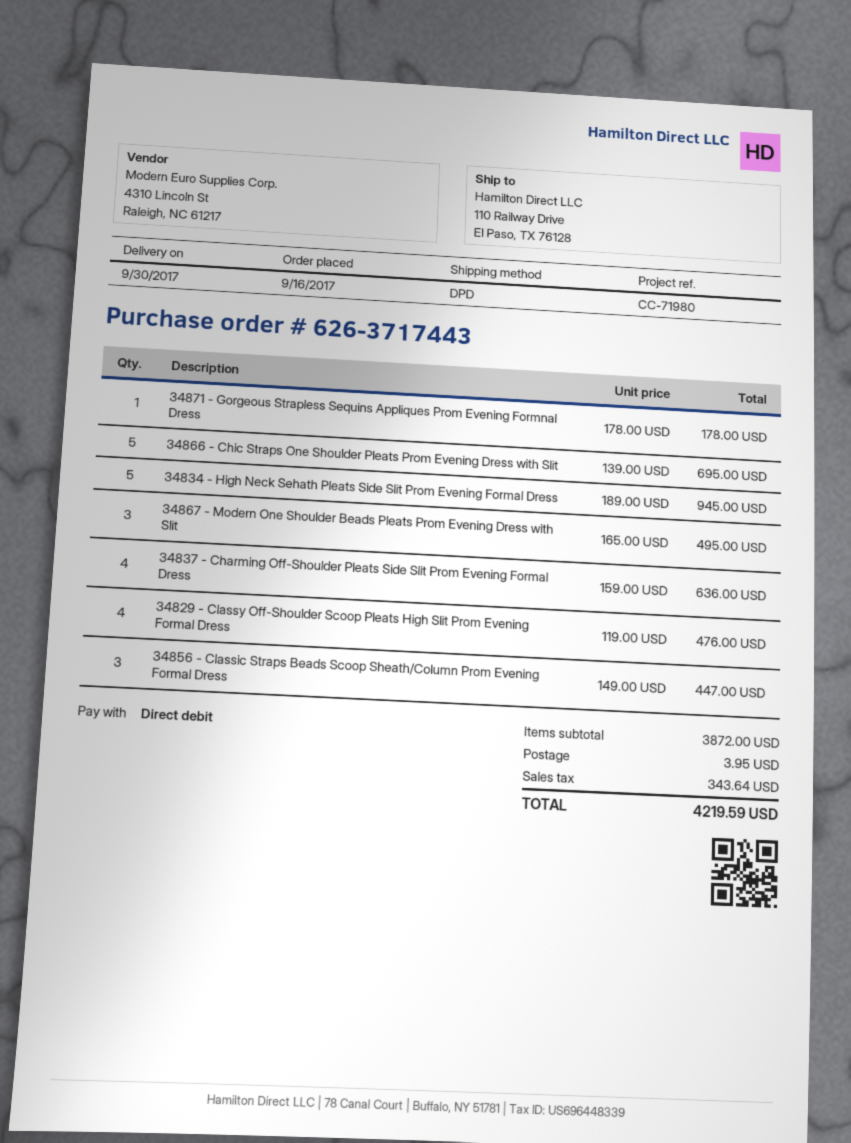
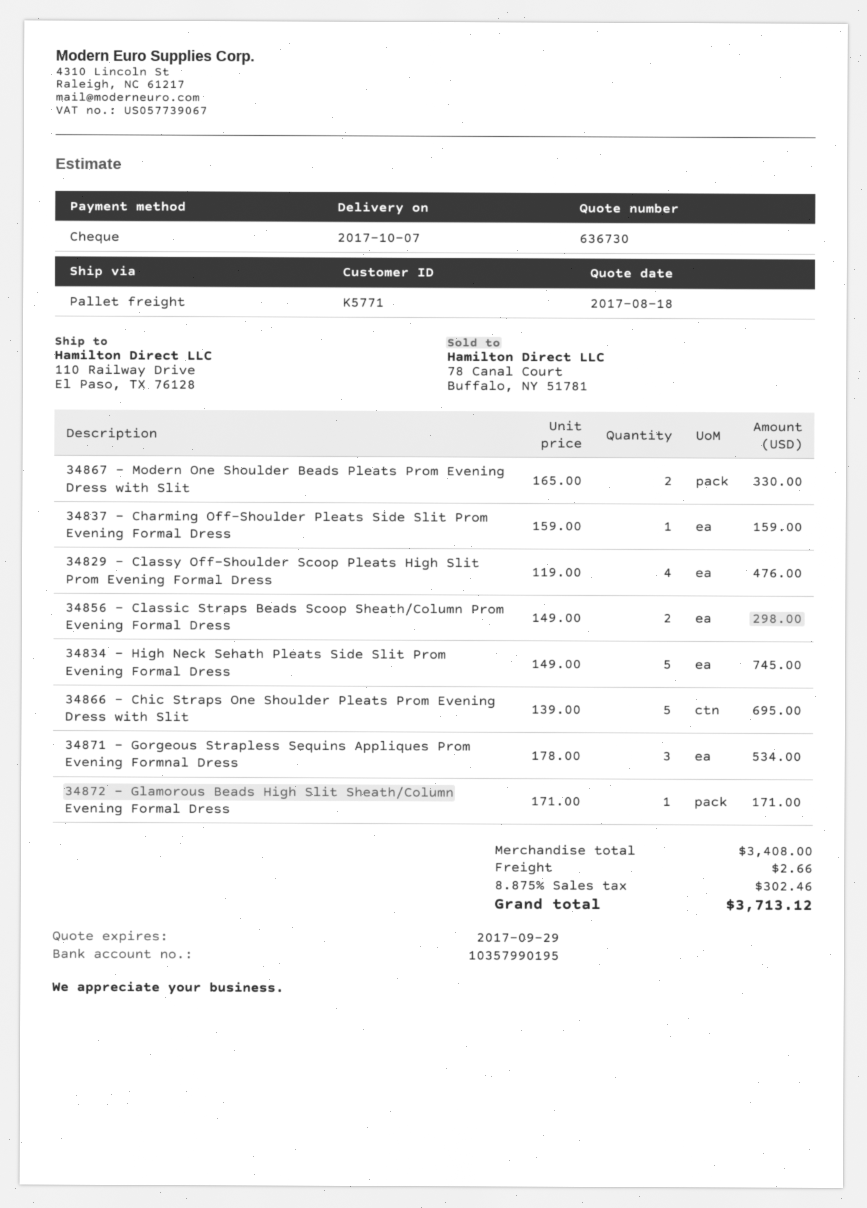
delivery date: 2017-09-30 -> 2017-10-07
payment method: direct debit -> cheque
shipping method: DPD -> pallet freight
34871 - Gorgeous Strapless Sequins Appliques Prom Evening Formnal Dress: 1 x 178.00 = 178.00 -> 3 x 178.00 = 534.00
34834 - High Neck Sehath Pleats Side Slit Prom Evening Formal Dress: 5 x 189.00 = 945.00 -> 5 x 149.00 = 745.00
34867 - Modern One Shoulder Beads Pleats Prom Evening Dress with Slit: 3 x 165.00 = 495.00 -> 2 x 165.00 = 330.00
34837 - Charming Off-Shoulder Pleats Side Slit Prom Evening Formal Dress: 4 x 159.00 = 636.00 -> 1 x 159.00 = 159.00
34856 - Classic Straps Beads Scoop Sheath/Column Prom Evening Formal Dress: 3 x 149.00 = 447.00 -> 2 x 149.00 = 298.00
34872 - Glamorous Beads High Slit Sheath/Column Evening Formal Dress: none -> 1 x 171.00 = 171.00
subtotal: 3872.00 -> 3408.00
shipping: 3.95 -> 2.66
tax: 343.64 -> 302.46
total: 4219.59 -> 3713.12

